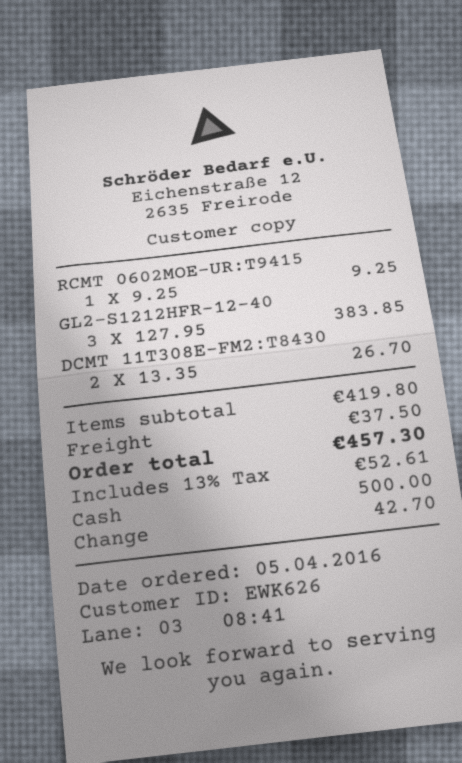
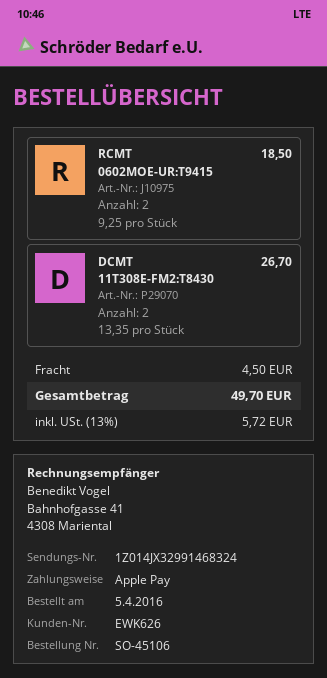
payment method: cash -> Apple Pay
RCMT 0602MOE-UR:T9415: 1 x 9.25 = 9.25 -> 2 x 9.25 = 18.50
GL2-S1212HFR-12-40: 3 x 127.95 = 383.85 -> none
shipping: 37.50 -> 4.50
tax: 13% = 52.61 -> 13% = 5.72
total: 457.30 -> 49.70

